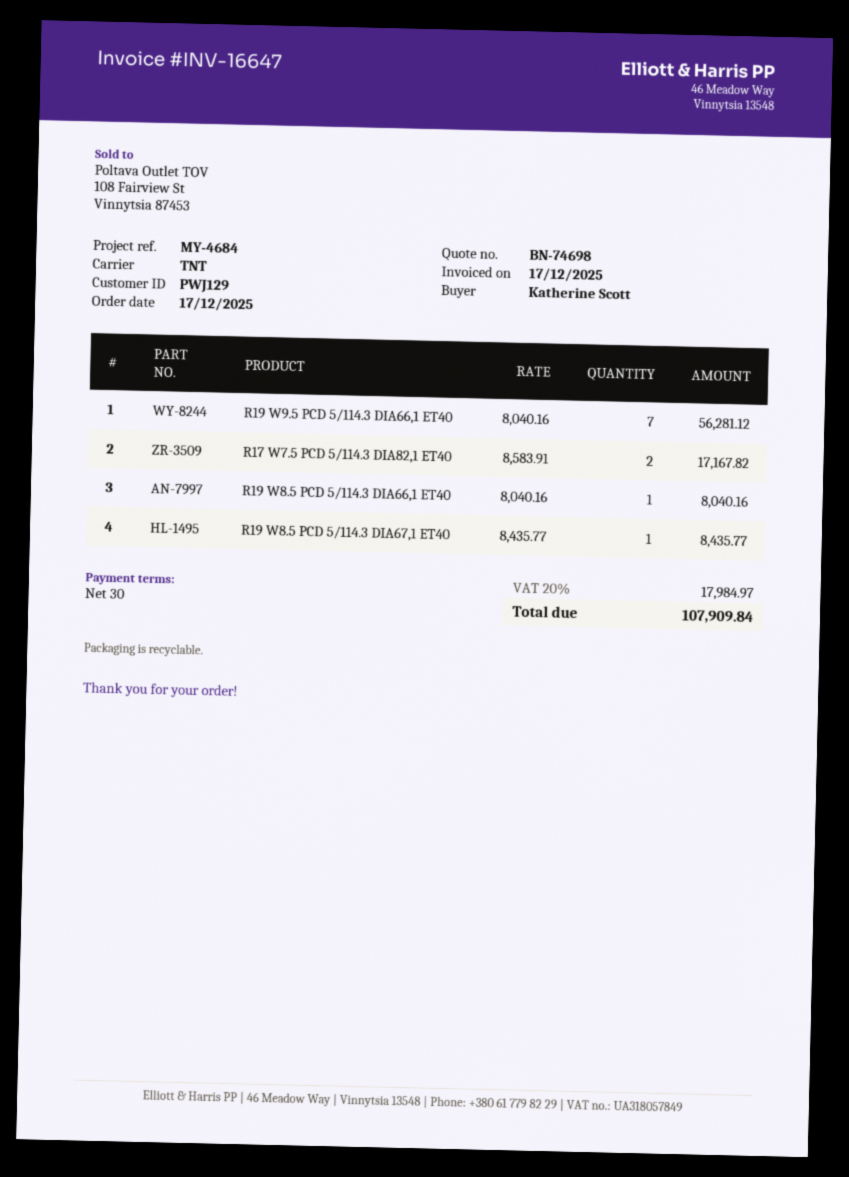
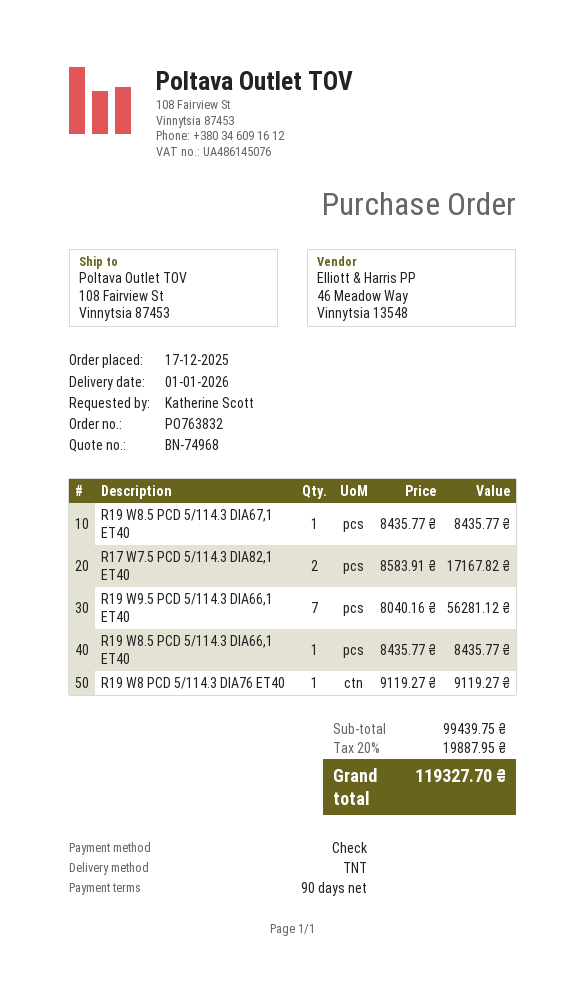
quote number: BN-74698 -> BN-74968
payment terms: 30 days -> 90 days
R19 W8.5 PCD 5/114.3 DIA66,1 ET40: 1 x 8040.16 = 8040.16 -> 1 x 8435.77 = 8435.77
R19 W8 PCD 5/114.3 DIA76 ET40: none -> 1 x 9119.27 = 9119.27
tax: 20% = 17984.97 -> 20% = 19887.95
total: 107909.84 -> 119327.70

